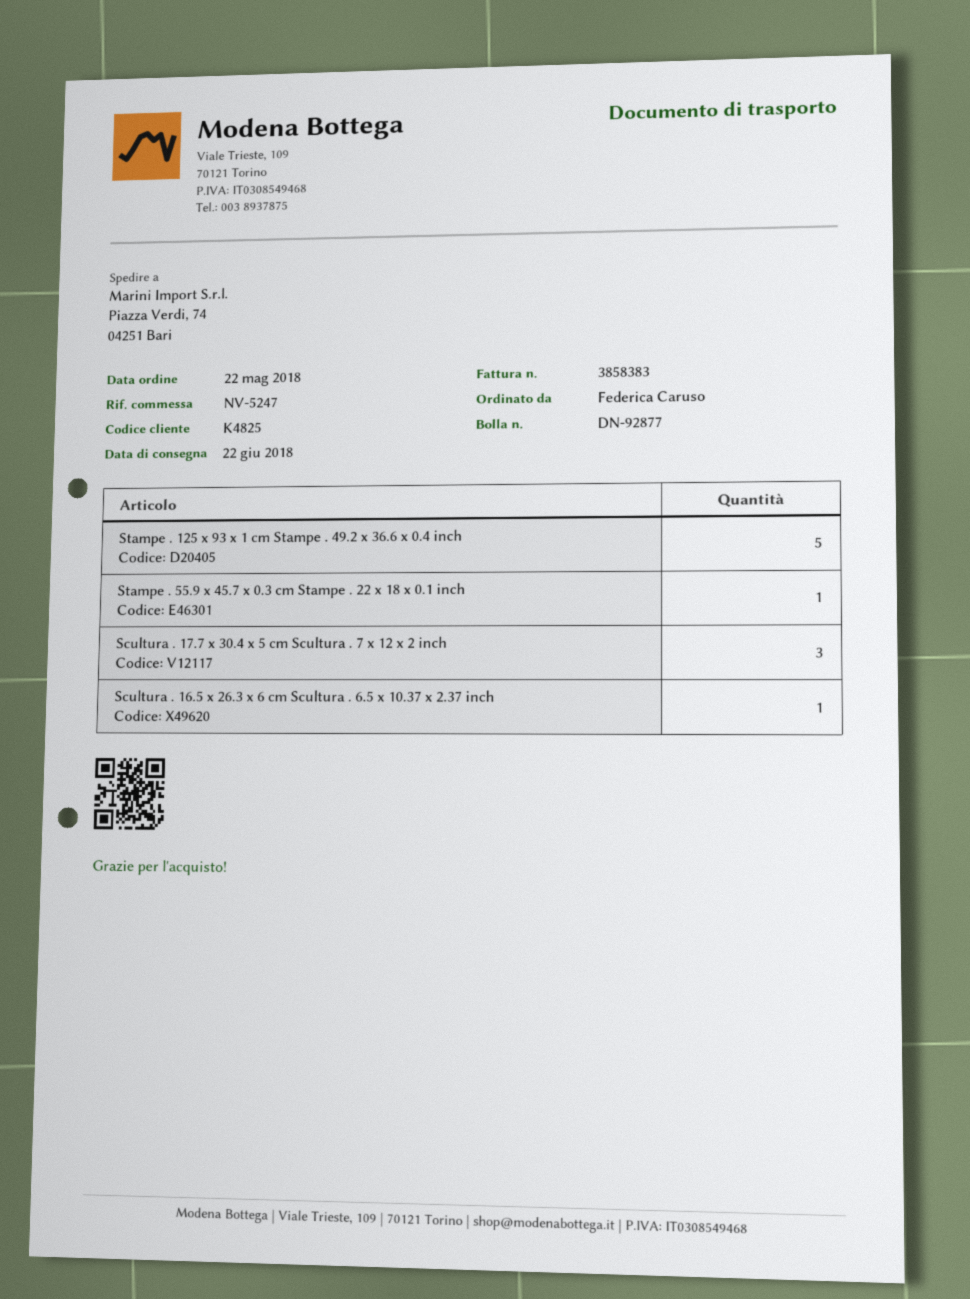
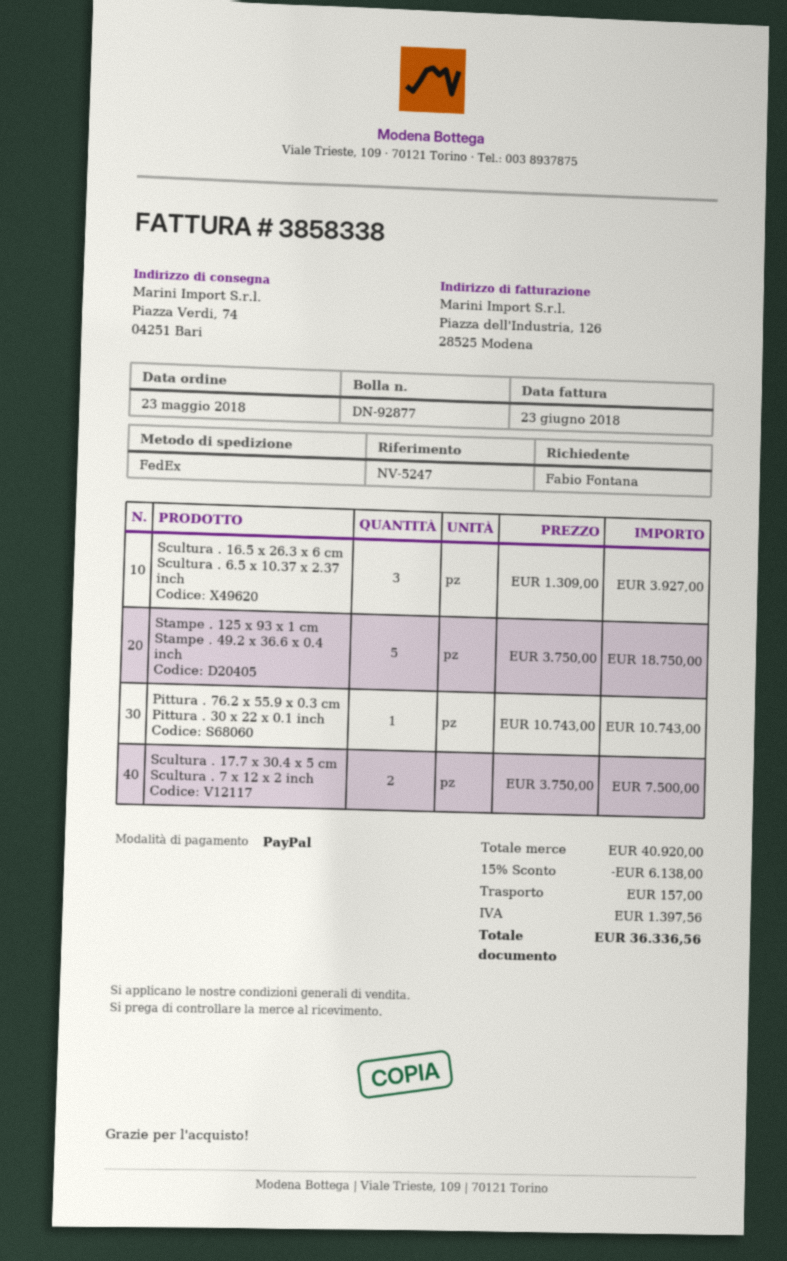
order date: 2018-05-22 -> 2018-05-23
invoice number: 3858383 -> 3858338
ordered by: Federica Caruso -> Fabio Fontana
Stampe . 55.9 x 45.7 x 0.3 cm Stampe . 22 x 18 x 0.1 inch: 1 -> none
Scultura . 17.7 x 30.4 x 5 cm Scultura . 7 x 12 x 2 inch: 3 -> 2
Scultura . 16.5 x 26.3 x 6 cm Scultura . 6.5 x 10.37 x 2.37 inch: 1 -> 3
Pittura . 76.2 x 55.9 x 0.3 cm Pittura . 30 x 22 x 0.1 inch: none -> 1

